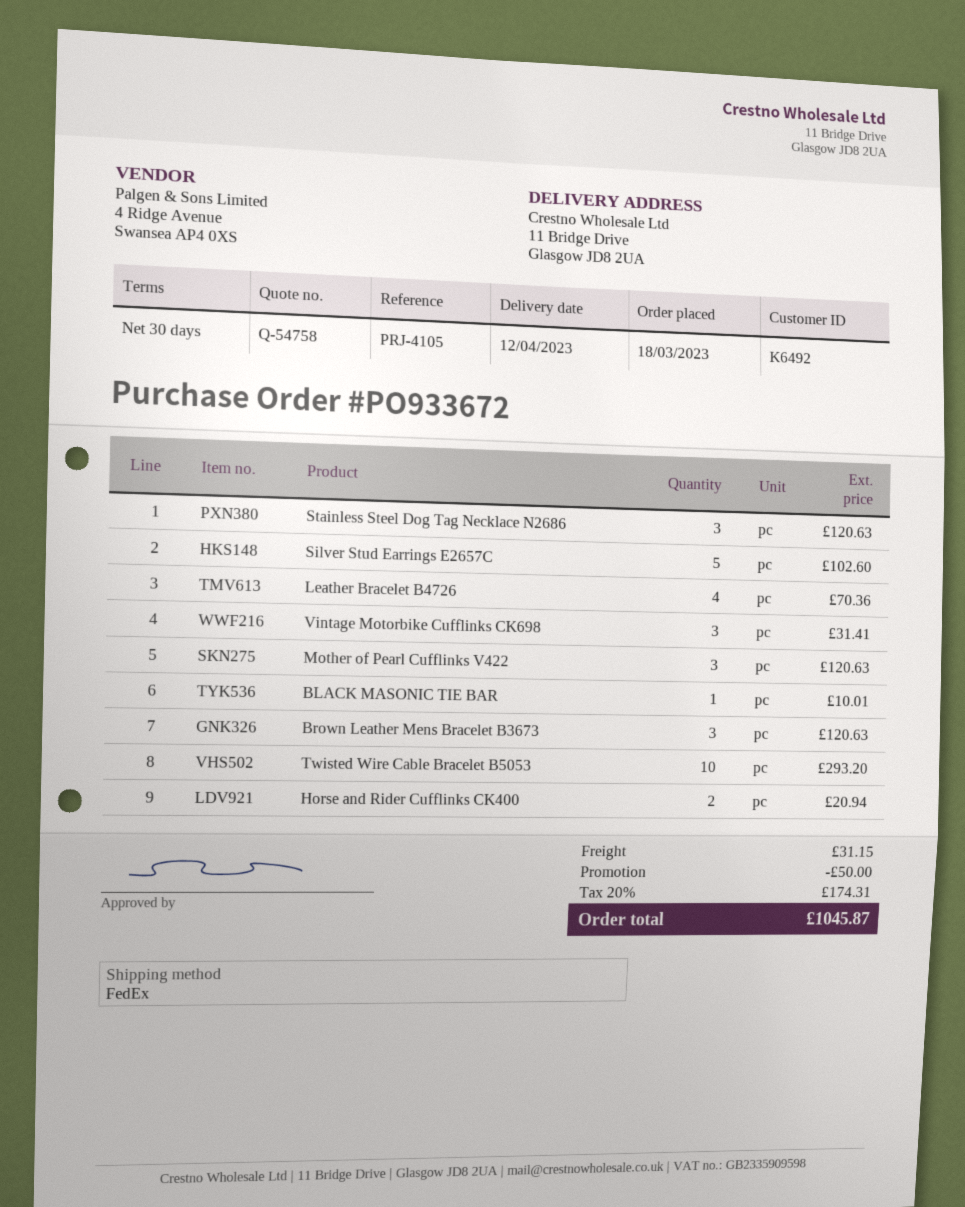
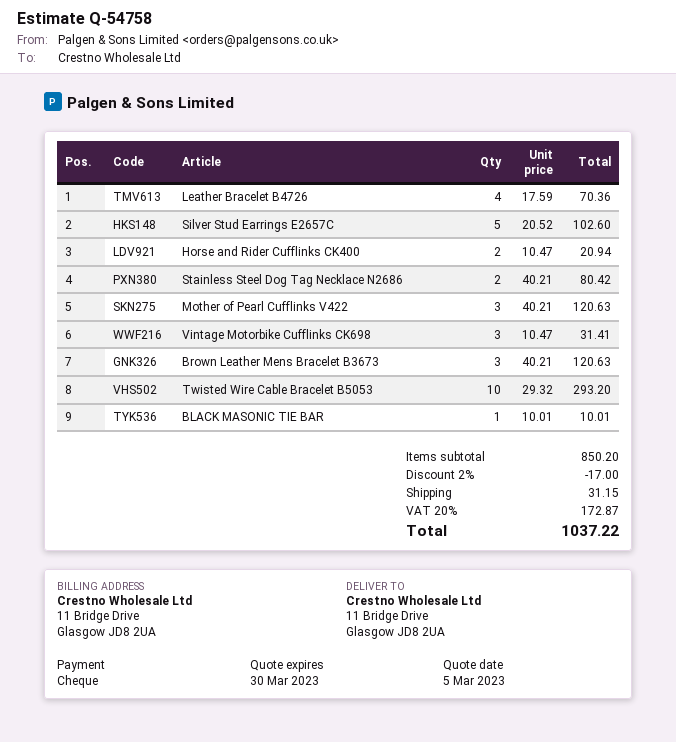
Stainless Steel Dog Tag Necklace N2686: 3 for 120.63 -> 2 for 80.42
discount: 50.00 -> 17.00
tax: 20% = 174.31 -> 20% = 172.87
total: 1045.87 -> 1037.22

